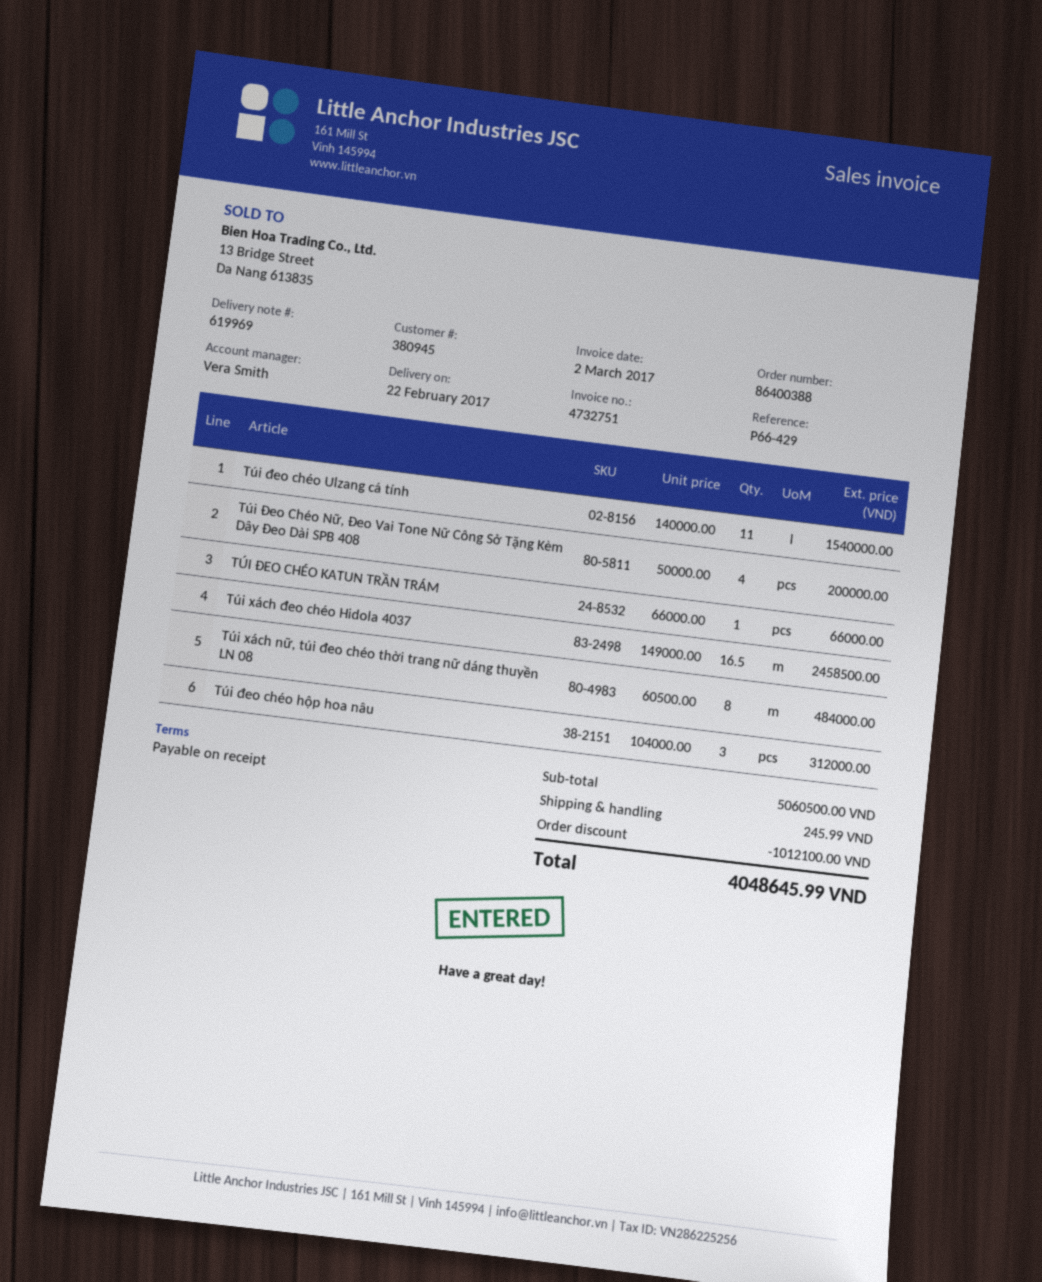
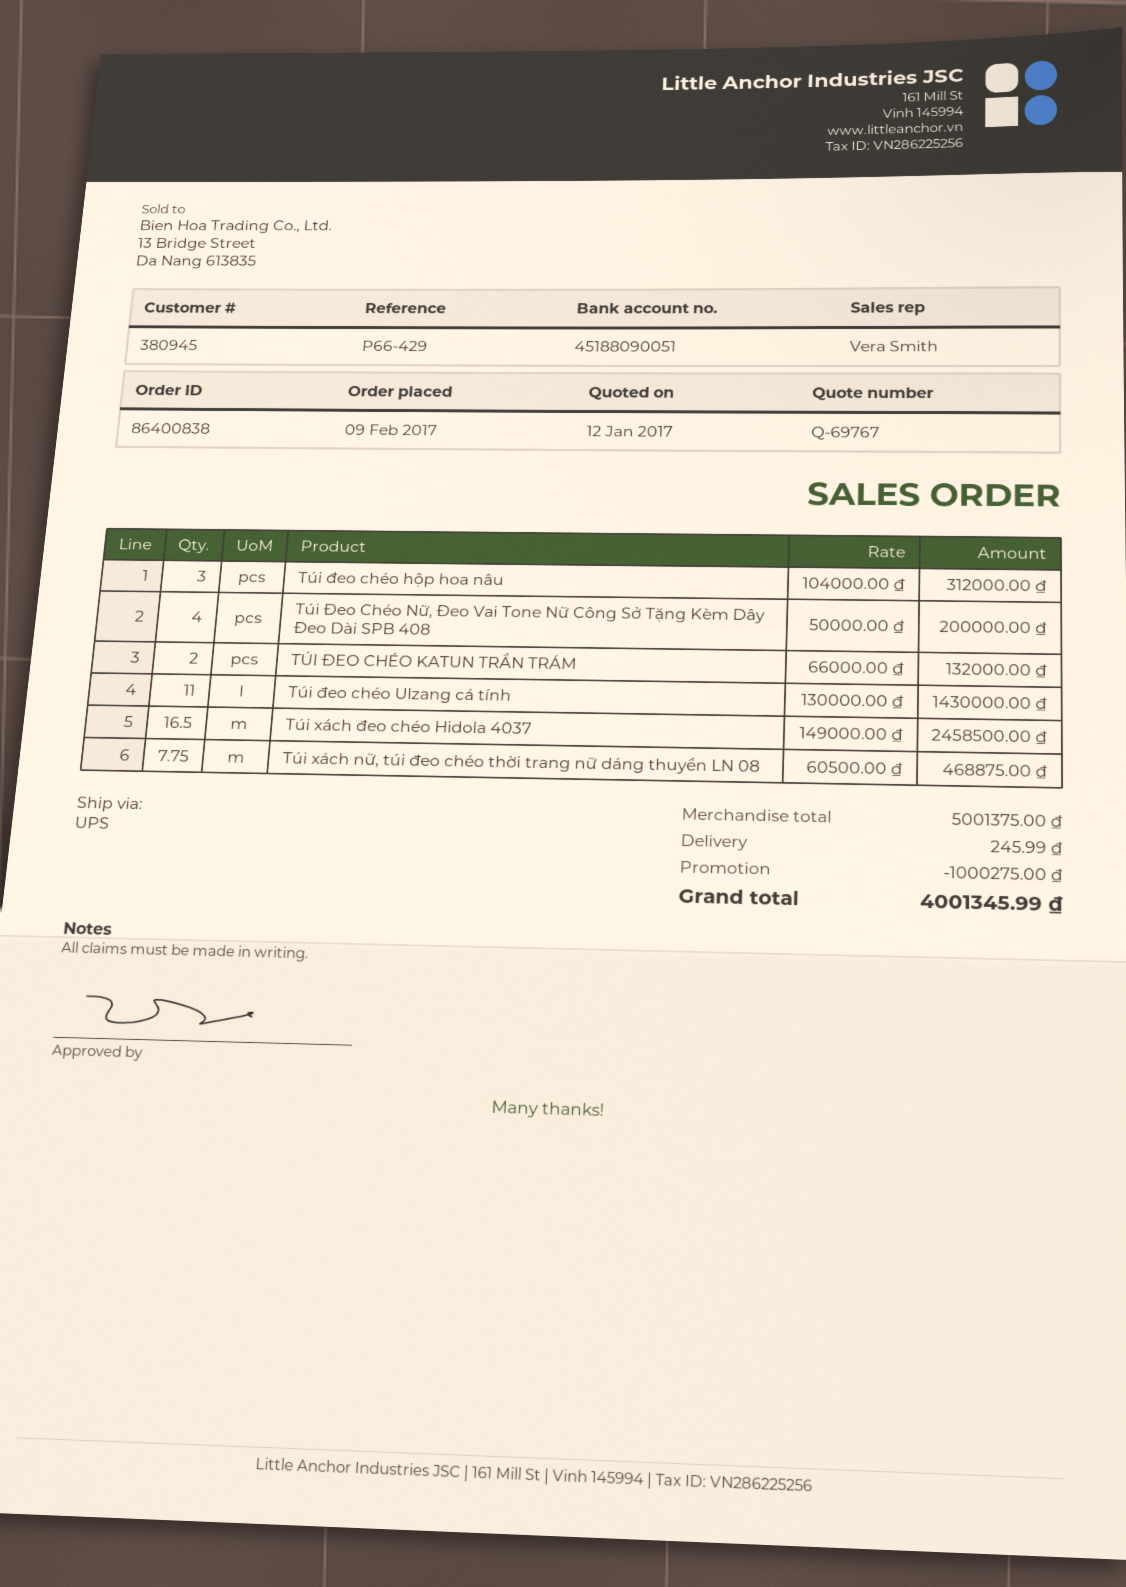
order number: 86400388 -> 86400838
Túi đeo chéo Ulzang cá tính: 11 x 140000.00 = 1540000.00 -> 11 x 130000.00 = 1430000.00
TÚI ĐEO CHÉO KATUN TRẦN TRÁM: 1 x 66000.00 = 66000.00 -> 2 x 66000.00 = 132000.00
Túi xách nữ, túi đeo chéo thời trang nữ dáng thuyền LN 08: 8 x 60500.00 = 484000.00 -> 7.75 x 60500.00 = 468875.00
subtotal: 5060500.00 -> 5001375.00
discount: 1012100.00 -> 1000275.00
total: 4048645.99 -> 4001345.99

